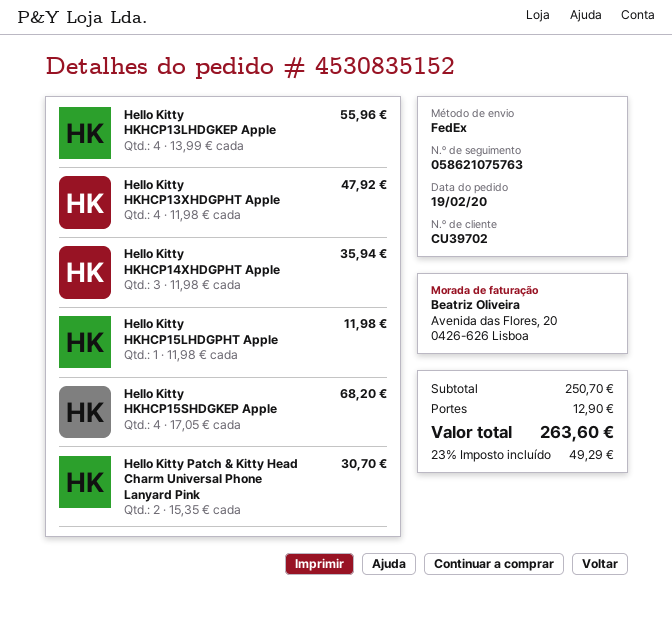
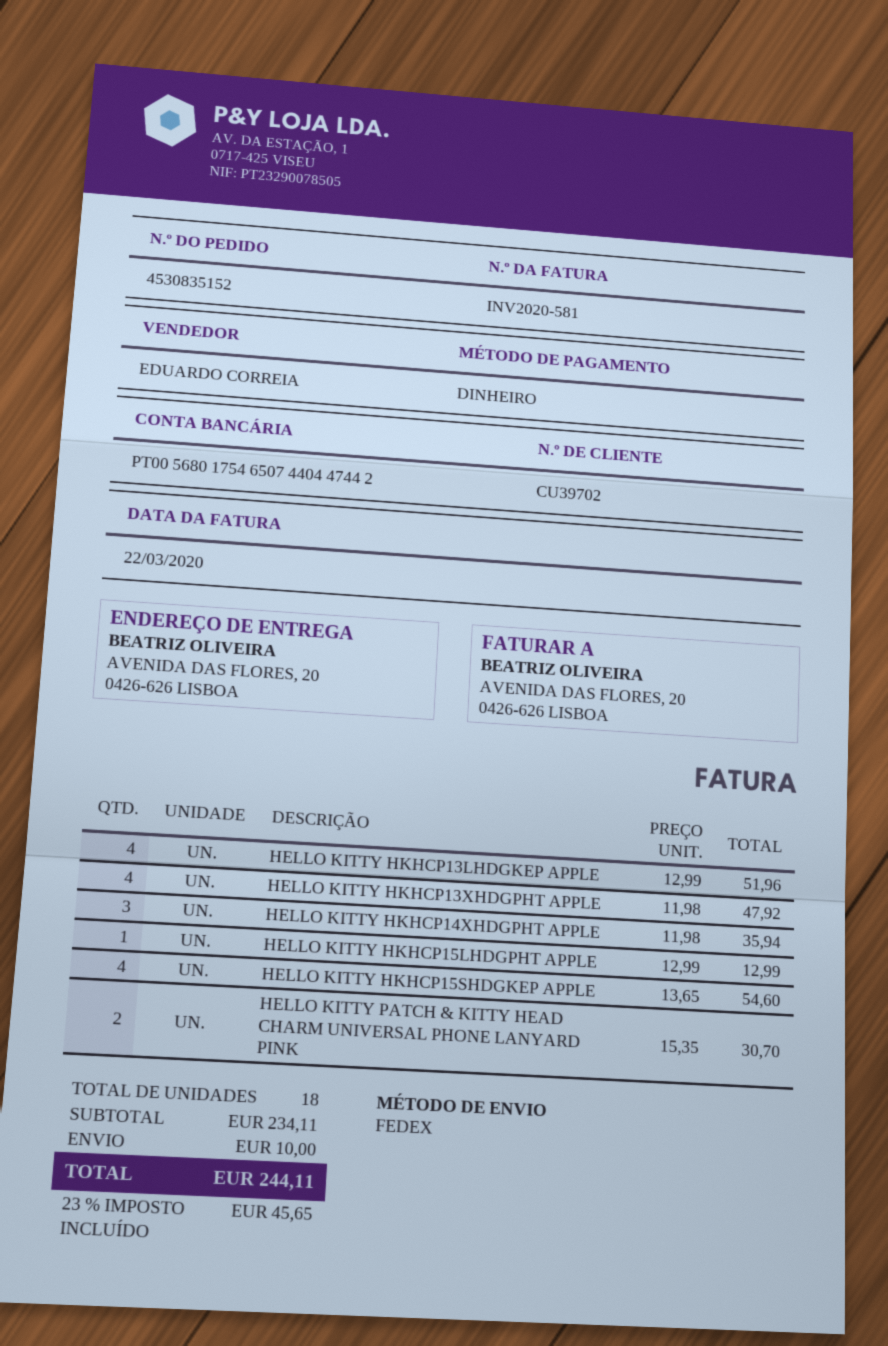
Hello Kitty HKHCP13LHDGKEP Apple: 4 x 13.99 = 55.96 -> 4 x 12.99 = 51.96
Hello Kitty HKHCP15LHDGPHT Apple: 1 x 11.98 = 11.98 -> 1 x 12.99 = 12.99
Hello Kitty HKHCP15SHDGKEP Apple: 4 x 17.05 = 68.20 -> 4 x 13.65 = 54.60
subtotal: 250.70 -> 234.11
shipping: 12.90 -> 10.00
tax: 23% = 49.29 -> 23% = 45.65
total: 263.60 -> 244.11

